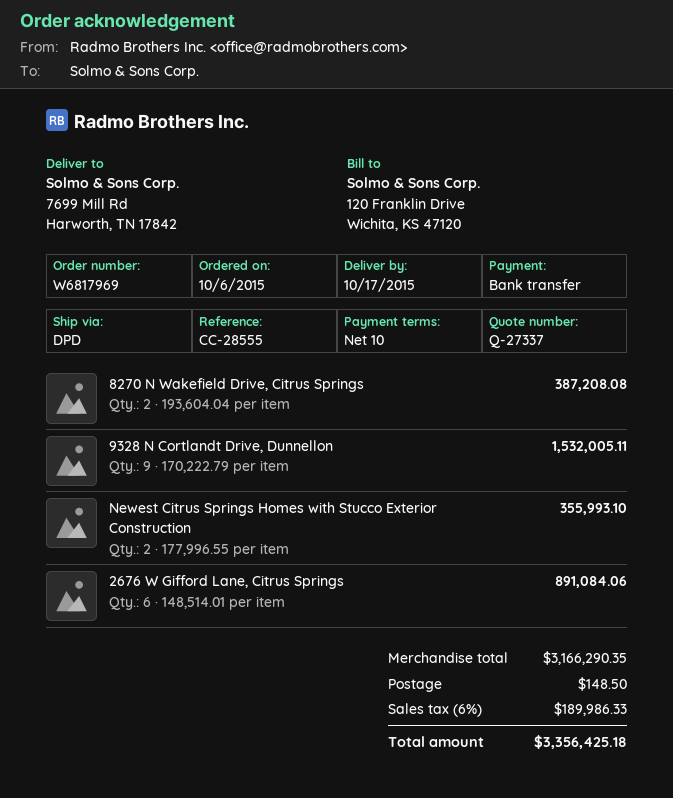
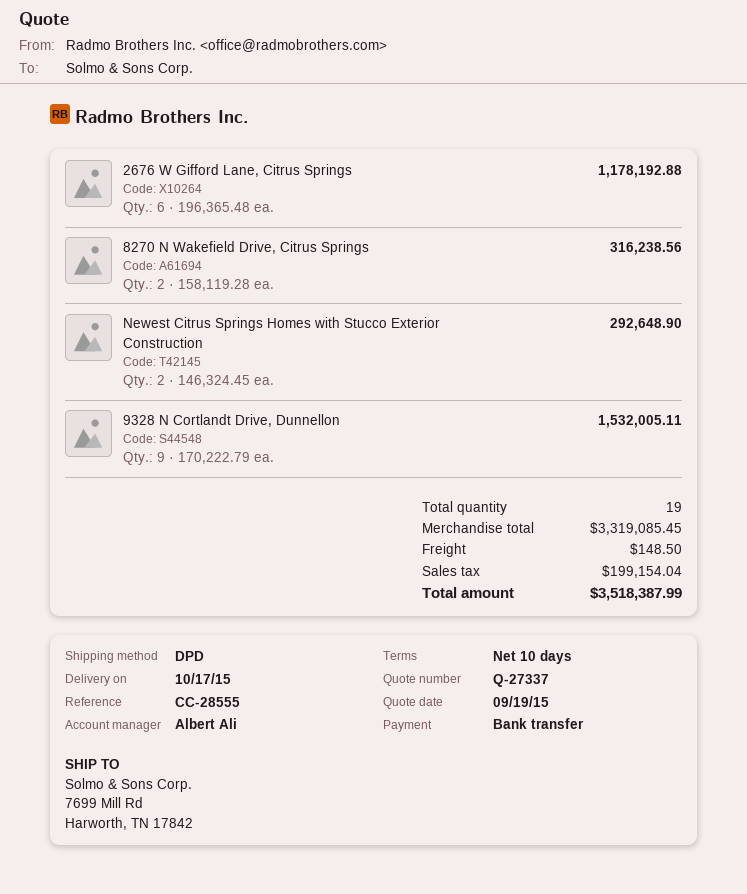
8270 N Wakefield Drive, Citrus Springs: 2 x 193604.04 = 387208.08 -> 2 x 158119.28 = 316238.56
Newest Citrus Springs Homes with Stucco Exterior Construction: 2 x 177996.55 = 355993.10 -> 2 x 146324.45 = 292648.90
2676 W Gifford Lane, Citrus Springs: 6 x 148514.01 = 891084.06 -> 6 x 196365.48 = 1178192.88
subtotal: 3166290.35 -> 3319085.45
tax: 189986.33 -> 199154.04
total: 3356425.18 -> 3518387.99

